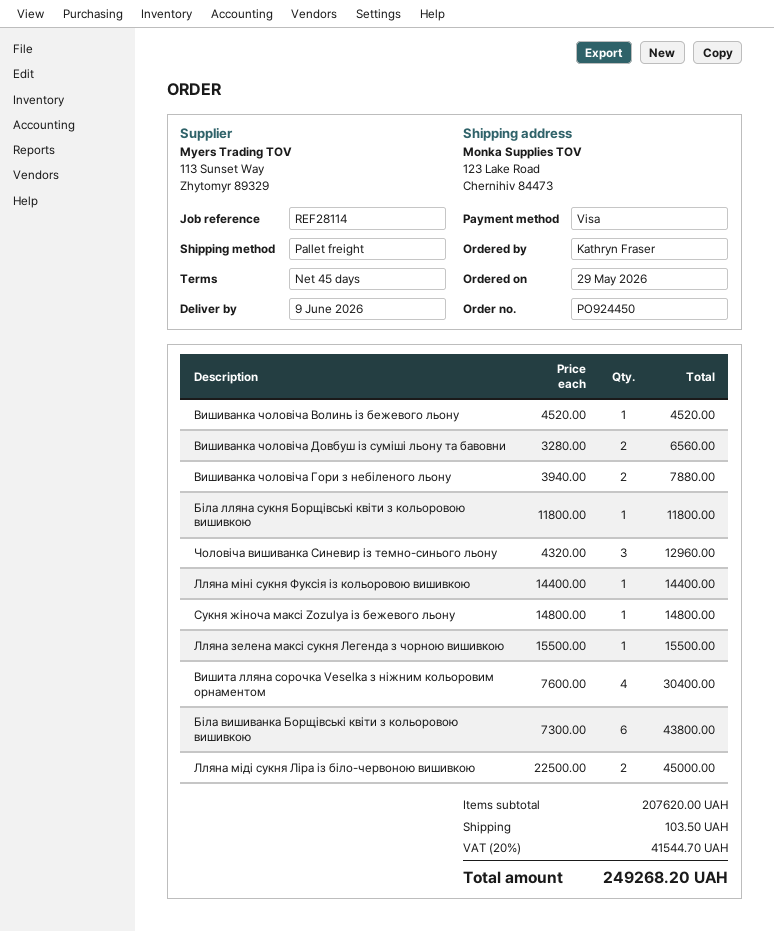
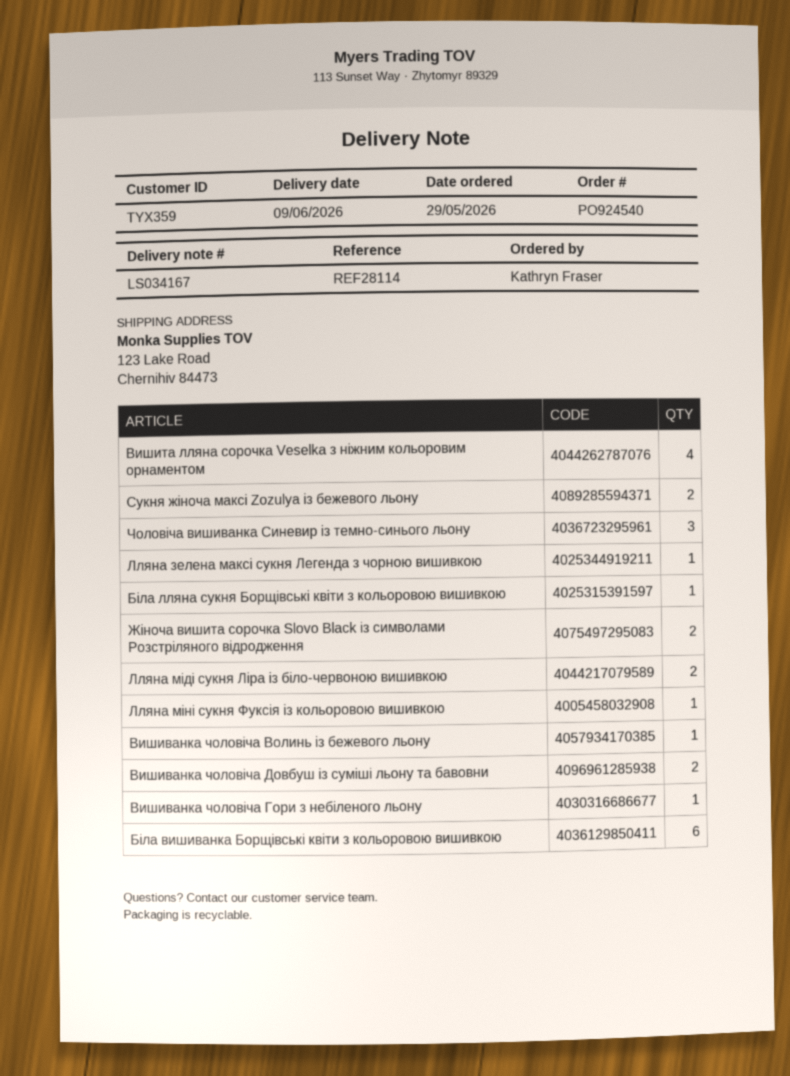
order number: PO924450 -> PO924540
Вишиванка чоловіча Гори з небіленого льону: 2 -> 1
Сукня жіноча максі Zozulya із бежевого льону: 1 -> 2
Жіноча вишита сорочка Slovo Black із символами Розстріляного відродження: none -> 2

